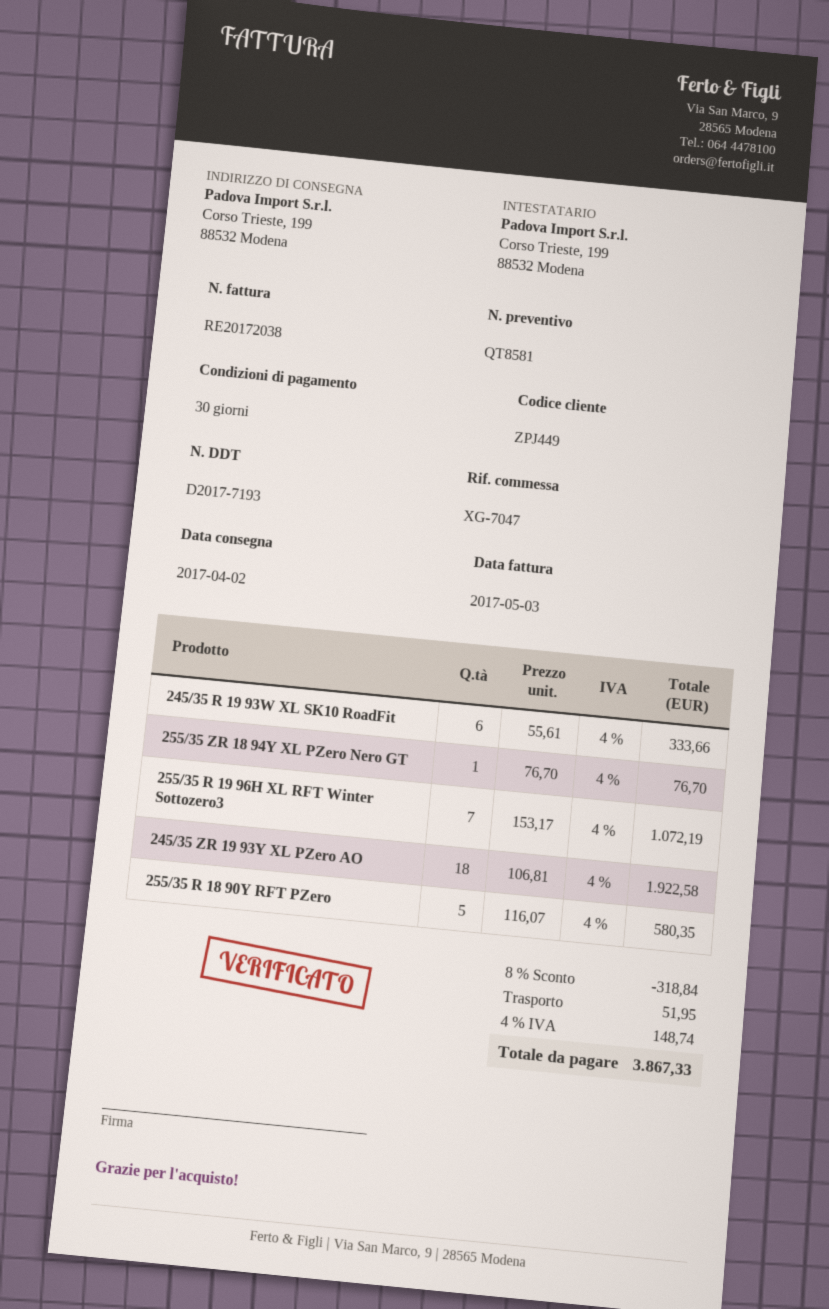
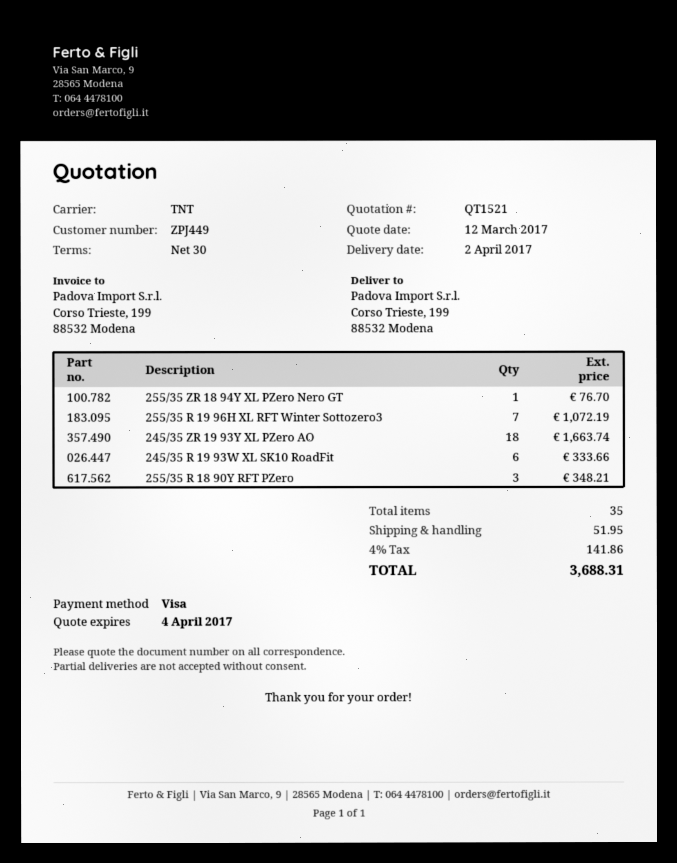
quote number: QT8581 -> QT1521
245/35 ZR 19 93Y XL PZero AO: 18 for 1922.58 -> 18 for 1663.74
255/35 R 18 90Y RFT PZero: 5 for 580.35 -> 3 for 348.21
discount: 8% = 318.84 -> none
tax: 4% = 148.74 -> 4% = 141.86
total: 3867.33 -> 3688.31

